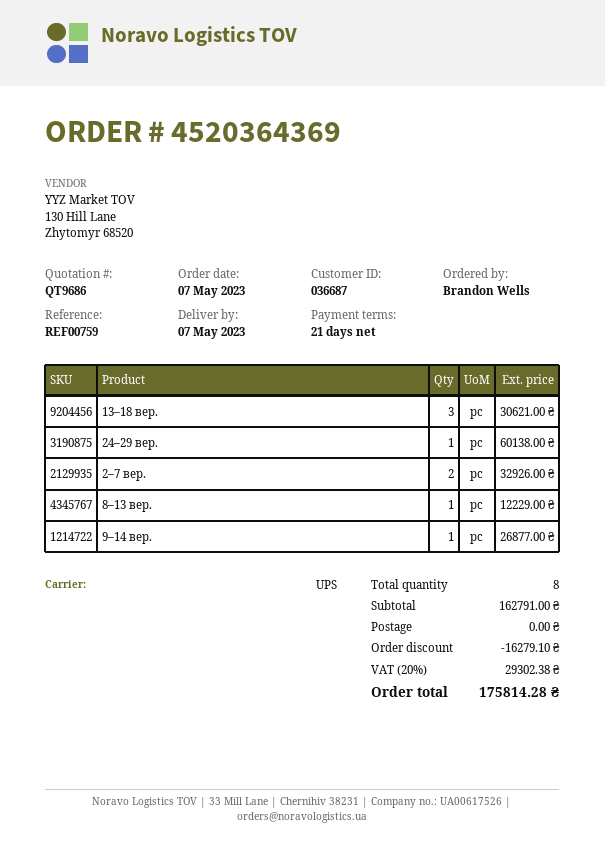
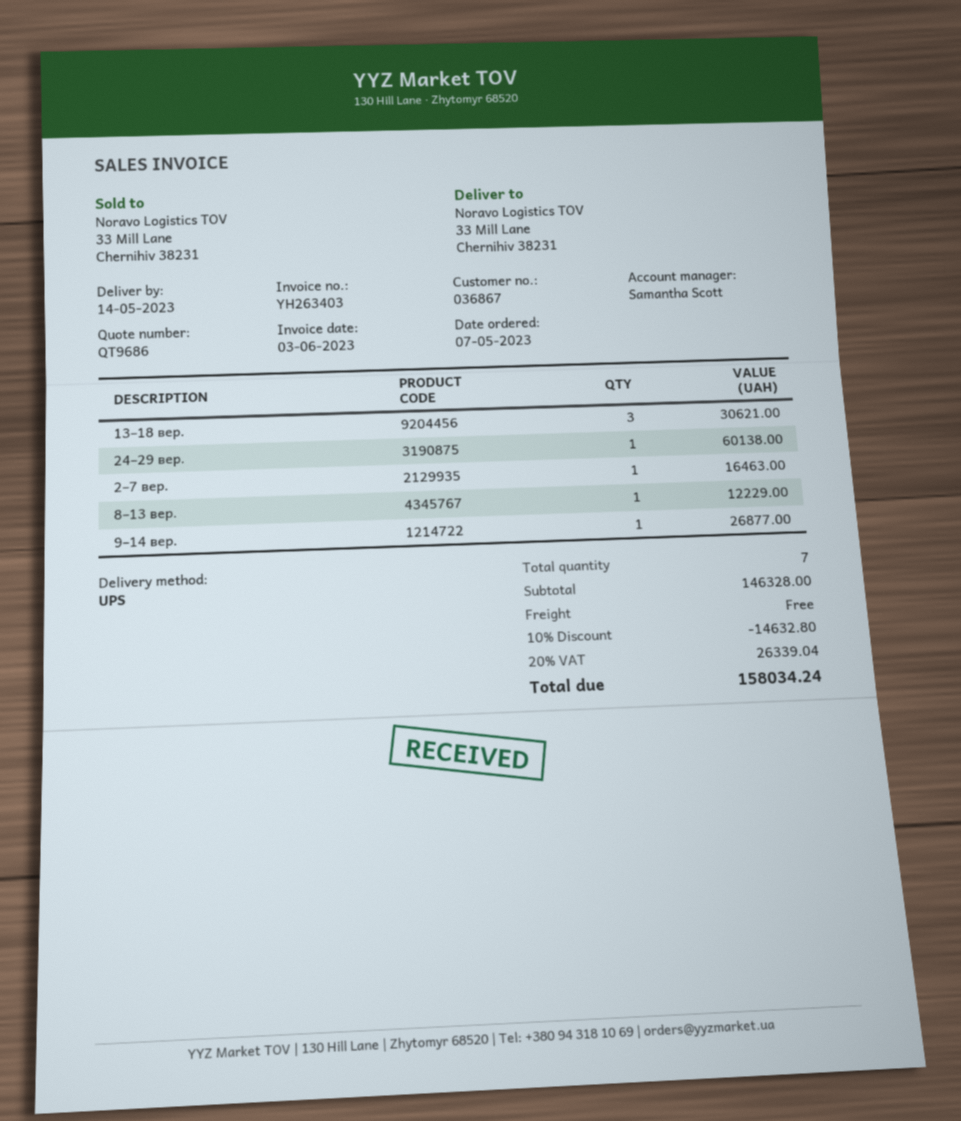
delivery date: 2023-05-07 -> 2023-05-14
customer number: 036687 -> 036867
2–7 вер.: 2 for 32926.00 -> 1 for 16463.00
total quantity: 8 -> 7
subtotal: 162791.00 -> 146328.00
discount: 16279.10 -> 14632.80
tax: 20% = 29302.38 -> 20% = 26339.04
total: 175814.28 -> 158034.24

